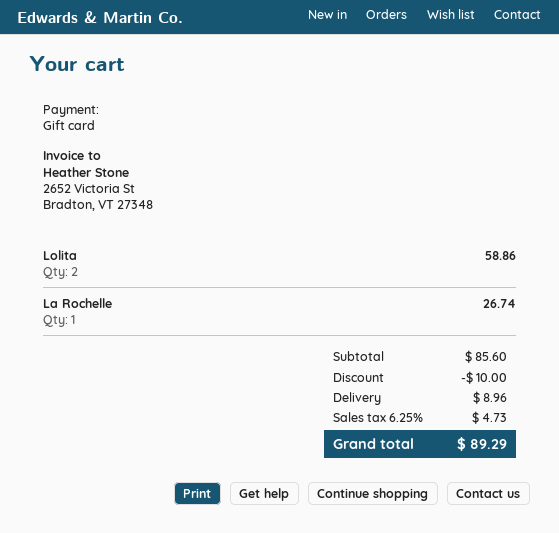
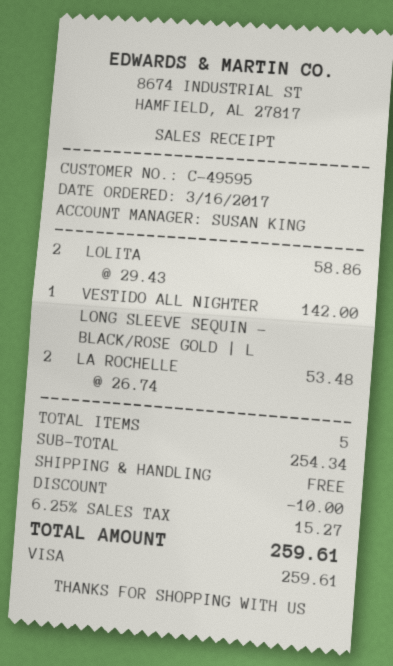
payment method: gift card -> Visa
La Rochelle: 1 for 26.74 -> 2 for 53.48
VESTIDO ALL NIGHTER LONG SLEEVE SEQUIN - BLACK/ROSE GOLD | L: none -> 1 for 142.00
subtotal: 85.60 -> 254.34
shipping: 8.96 -> 0.00
tax: 6.25% = 4.73 -> 6.25% = 15.27
total: 89.29 -> 259.61

